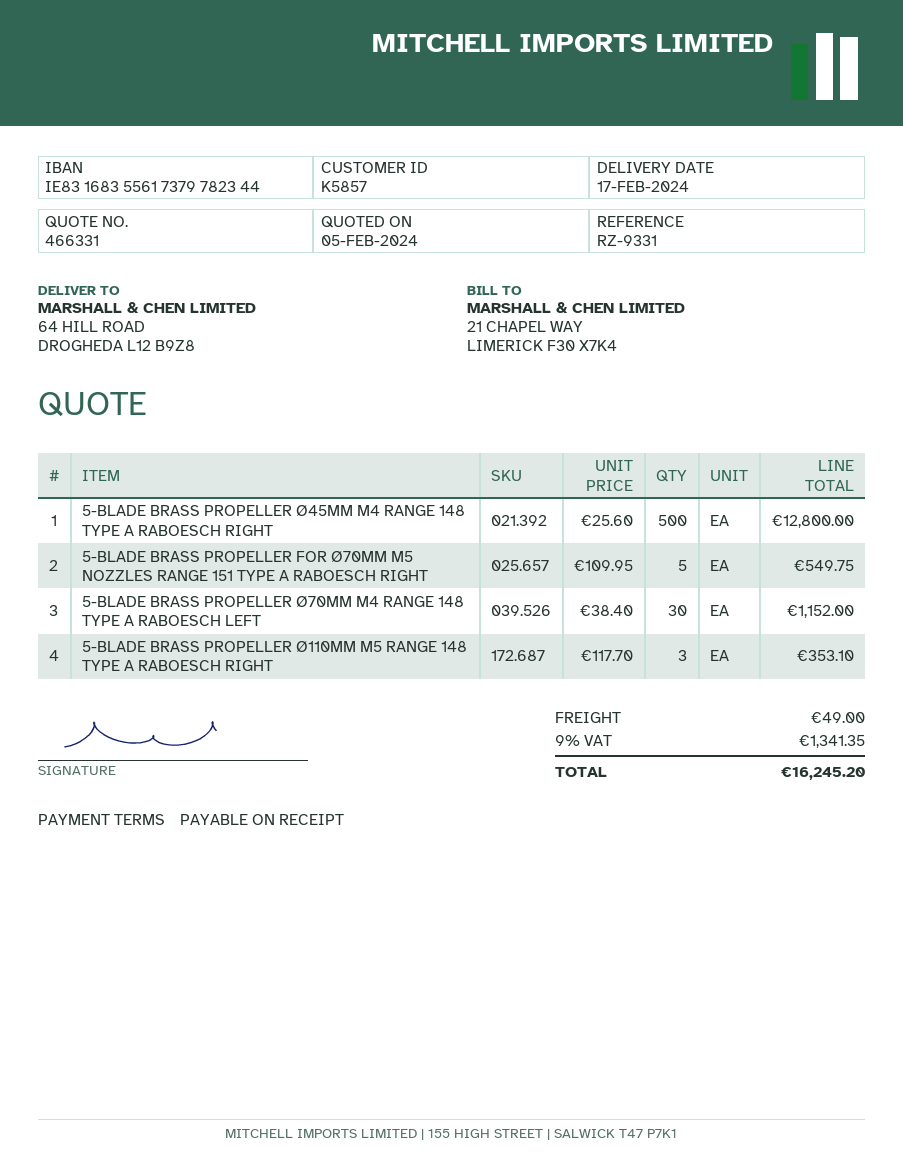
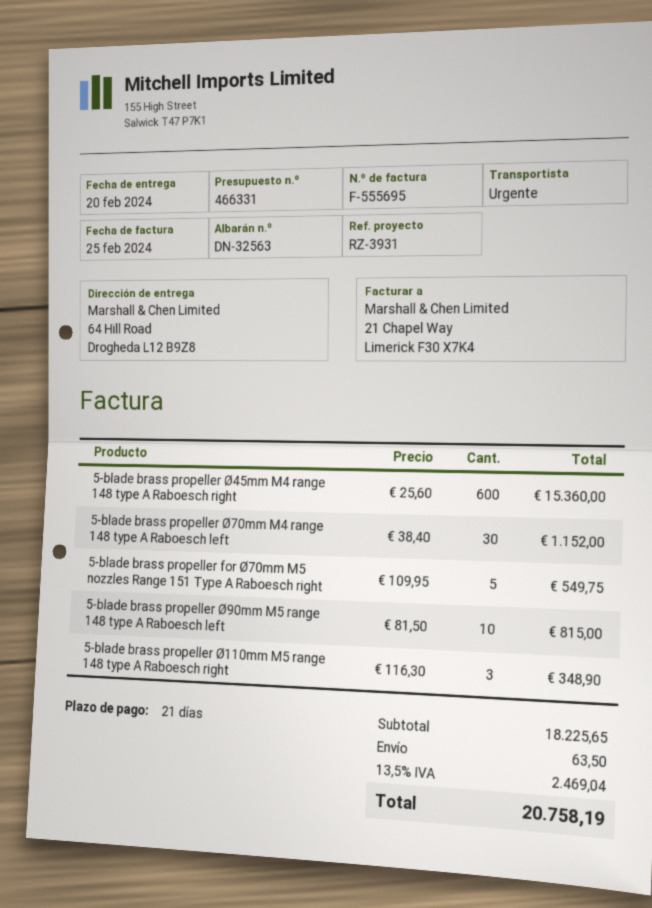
delivery date: 2024-02-17 -> 2024-02-20
payment terms: on receipt -> 21 days
reference: RZ-9331 -> RZ-3931
5-BLADE BRASS PROPELLER Ø45MM M4 RANGE 148 TYPE A RABOESCH RIGHT: 500 x 25.60 = 12800.00 -> 600 x 25.60 = 15360.00
5-BLADE BRASS PROPELLER Ø110MM M5 RANGE 148 TYPE A RABOESCH RIGHT: 3 x 117.70 = 353.10 -> 3 x 116.30 = 348.90
5-blade brass propeller Ø90mm M5 range 148 type A Raboesch left: none -> 10 x 81.50 = 815.00
shipping: 49.00 -> 63.50
tax: 9% = 1341.35 -> 13.5% = 2469.04
total: 16245.20 -> 20758.19

